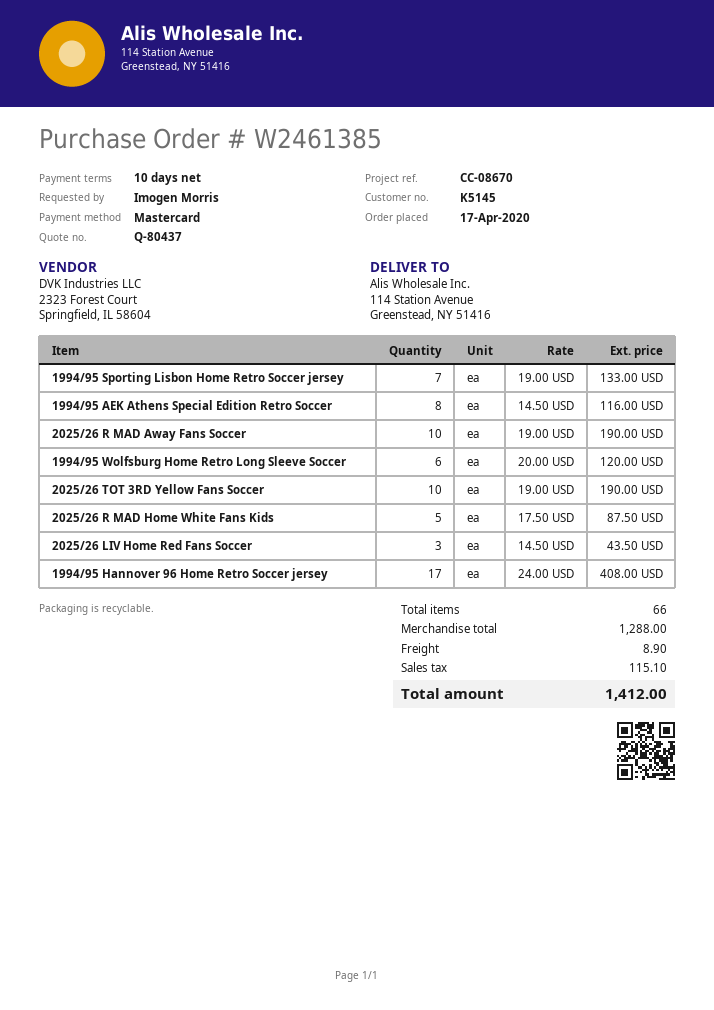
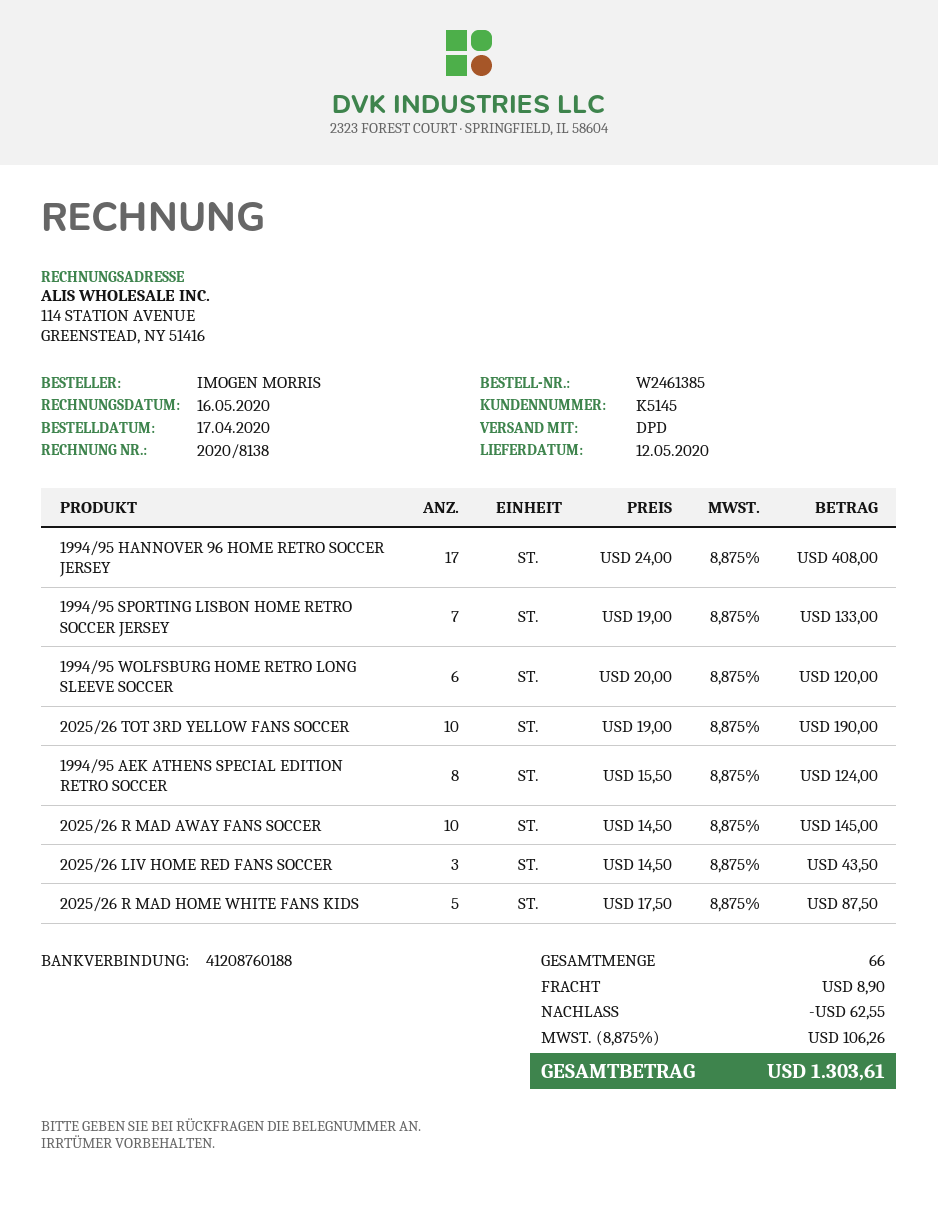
1994/95 AEK Athens Special Edition Retro Soccer: 8 x 14.50 = 116.00 -> 8 x 15.50 = 124.00
2025/26 R MAD Away Fans Soccer: 10 x 19.00 = 190.00 -> 10 x 14.50 = 145.00
discount: none -> 62.55
tax: 115.10 -> 106.26
total: 1412.00 -> 1303.61

